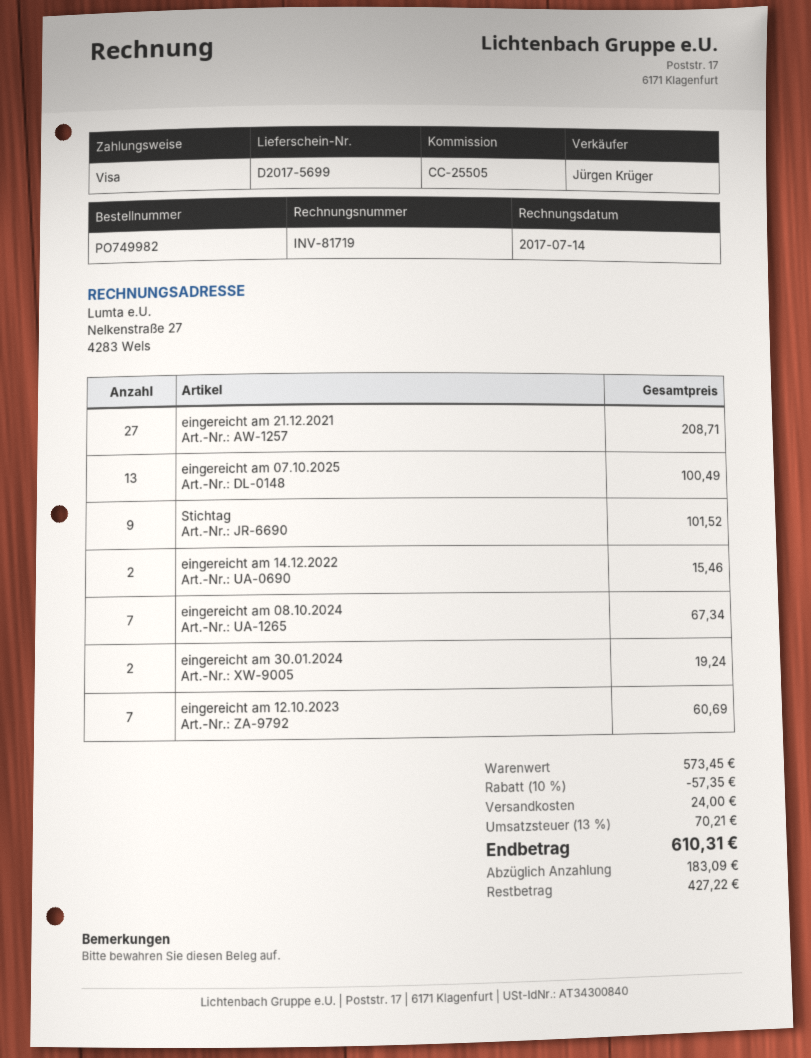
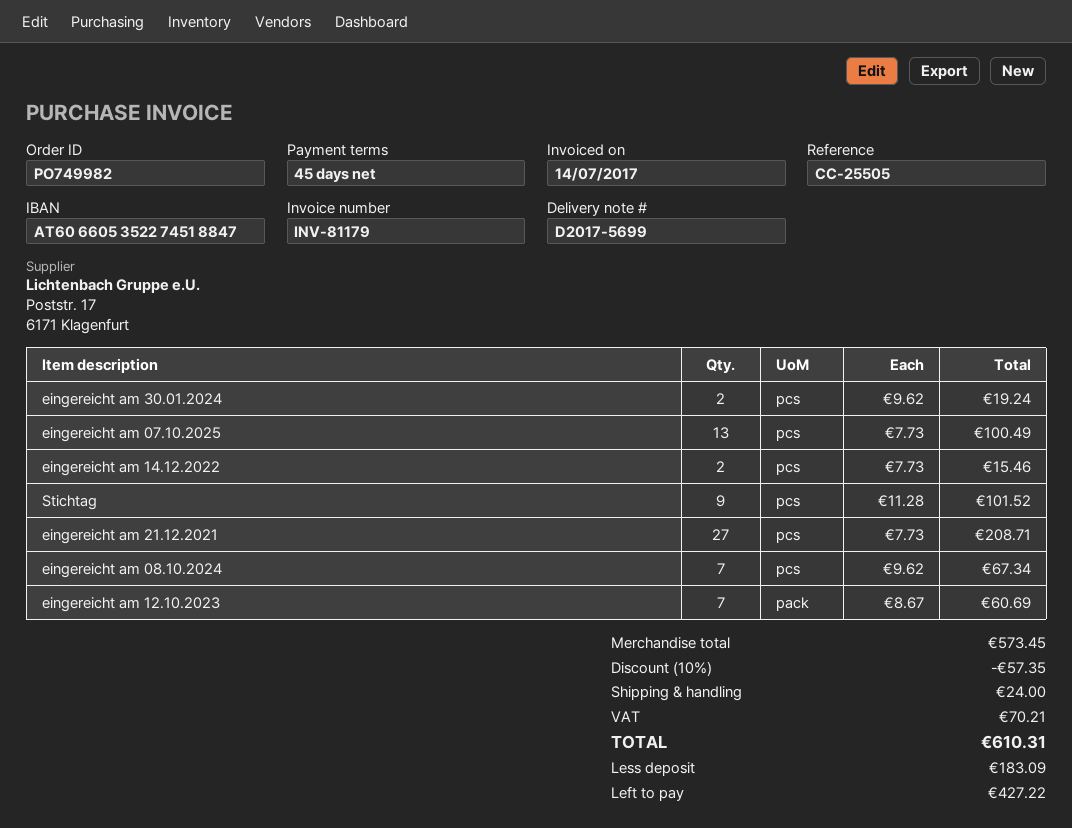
invoice number: INV-81719 -> INV-81179

